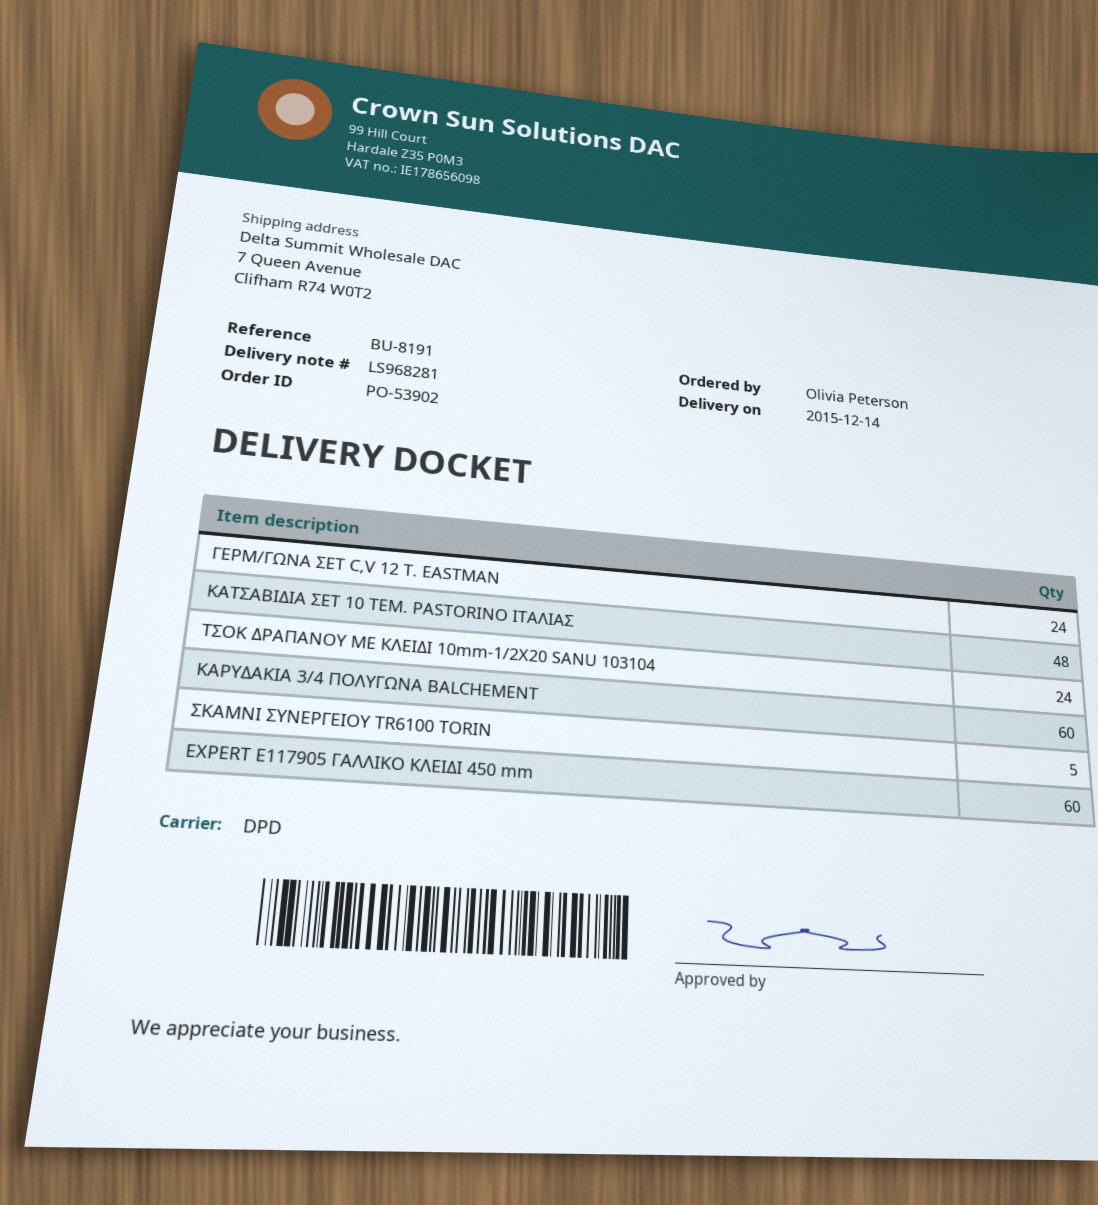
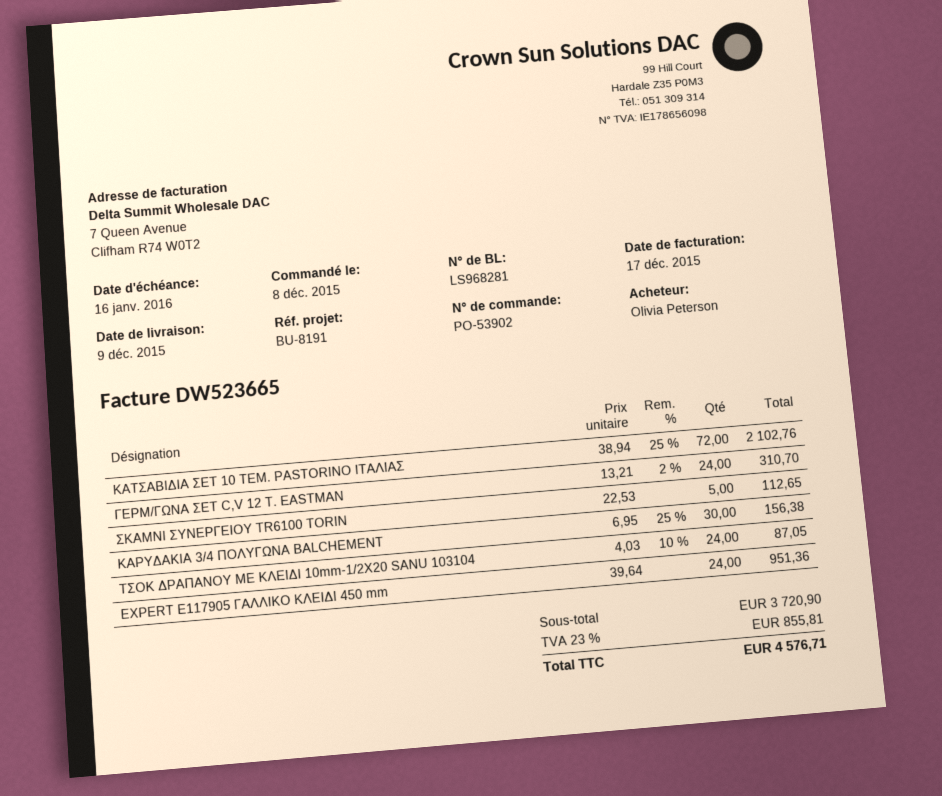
delivery date: 2015-12-14 -> 2015-12-09
ΚΑΤΣΑΒΙΔΙΑ ΣΕΤ 10 ΤΕΜ. PASTORINO ΙΤΑΛΙΑΣ: 48 -> 72
ΚΑΡΥΔΑΚΙΑ 3/4 ΠΟΛΥΓΩΝΑ BALCHEMENT: 60 -> 30
EXPERT E117905 ΓΑΛΛΙΚΟ ΚΛΕΙΔΙ 450 mm: 60 -> 24

